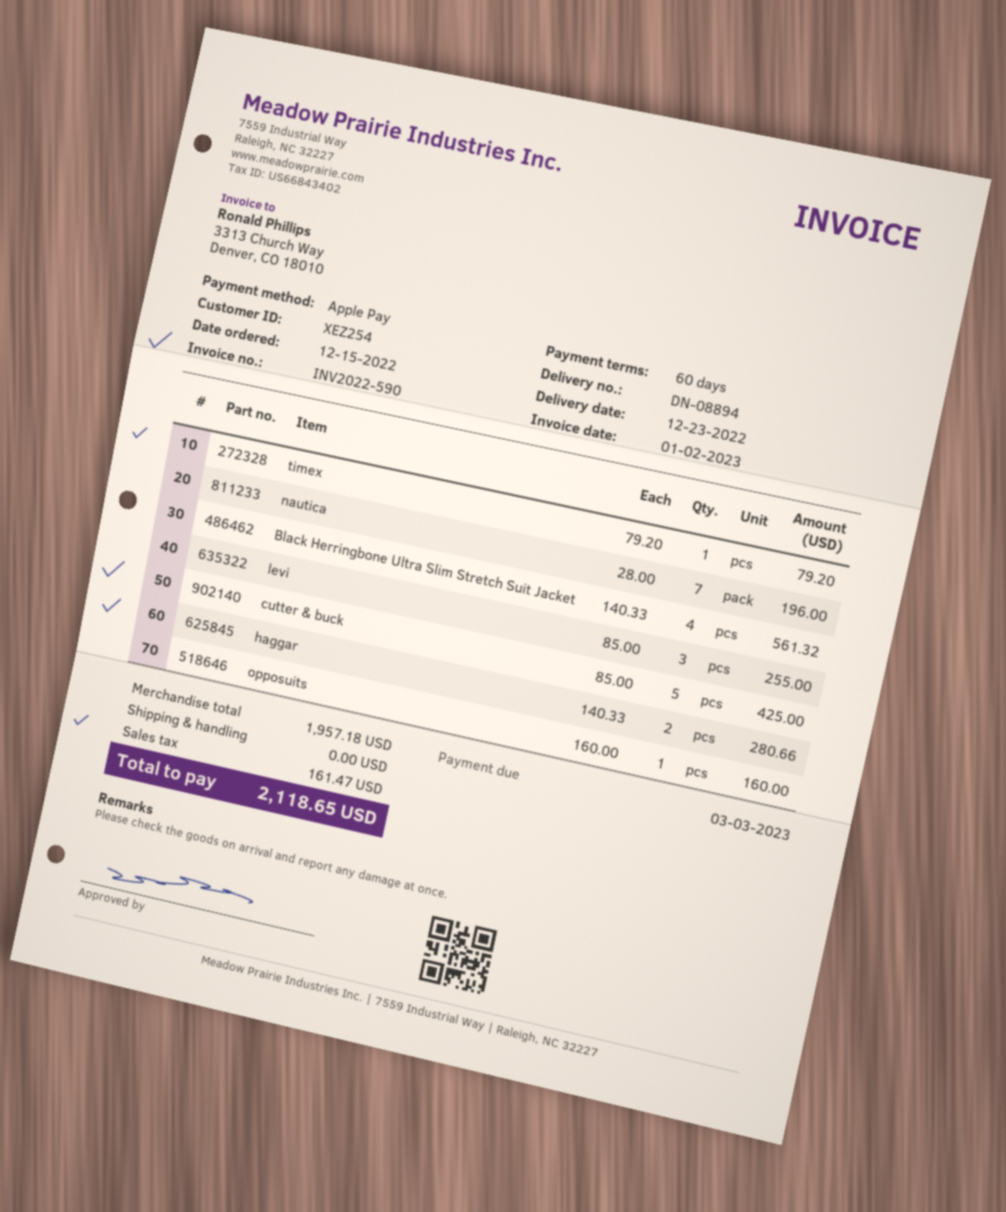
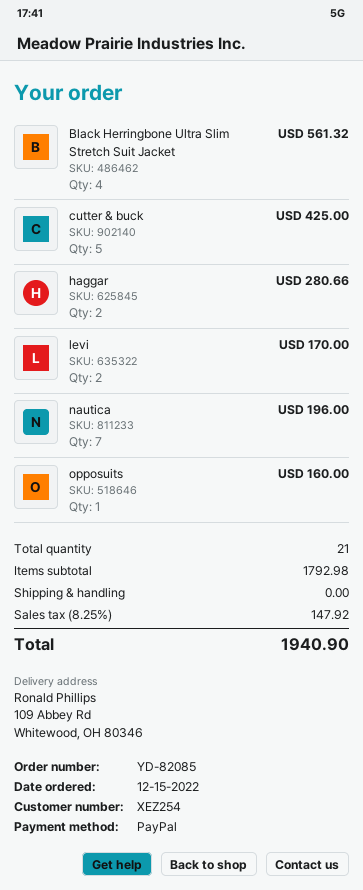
payment method: Apple Pay -> PayPal
timex: 1 for 79.20 -> none
levi: 3 for 255.00 -> 2 for 170.00
subtotal: 1957.18 -> 1792.98
tax: 161.47 -> 147.92
total: 2118.65 -> 1940.90

